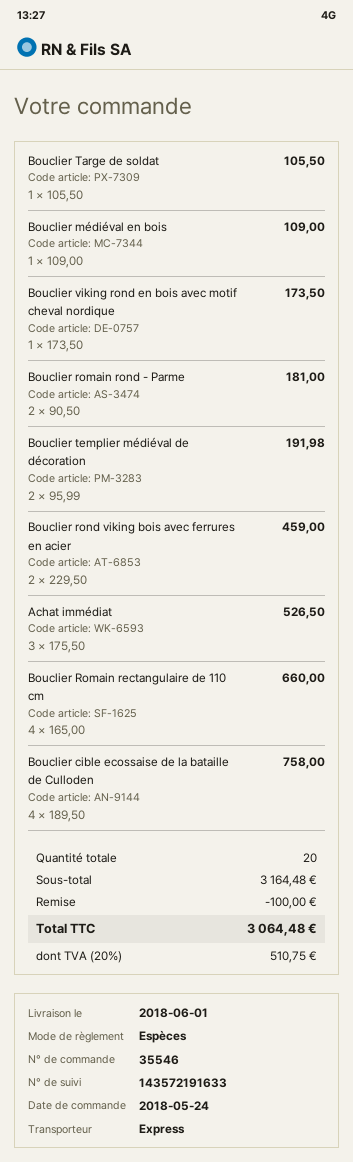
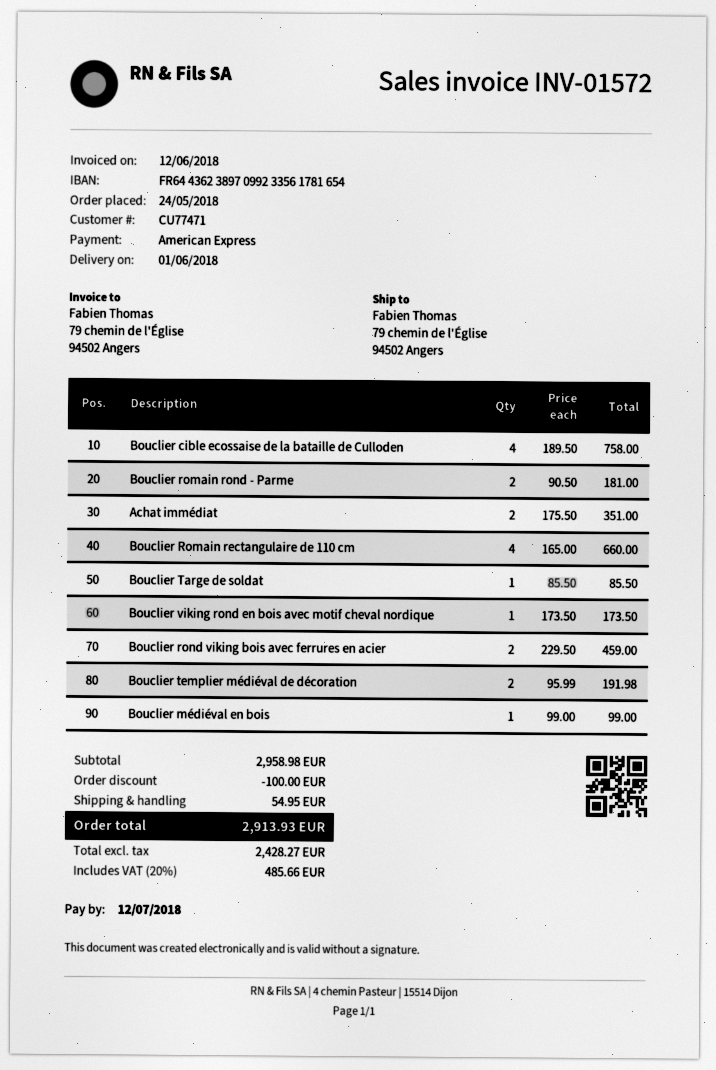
payment method: cash -> American Express
Bouclier Targe de soldat: 1 x 105.50 = 105.50 -> 1 x 85.50 = 85.50
Bouclier médiéval en bois: 1 x 109.00 = 109.00 -> 1 x 99.00 = 99.00
Achat immédiat: 3 x 175.50 = 526.50 -> 2 x 175.50 = 351.00
subtotal: 3164.48 -> 2958.98
shipping: none -> 54.95
tax: 20% = 510.75 -> 20% = 485.66
total: 3064.48 -> 2913.93

